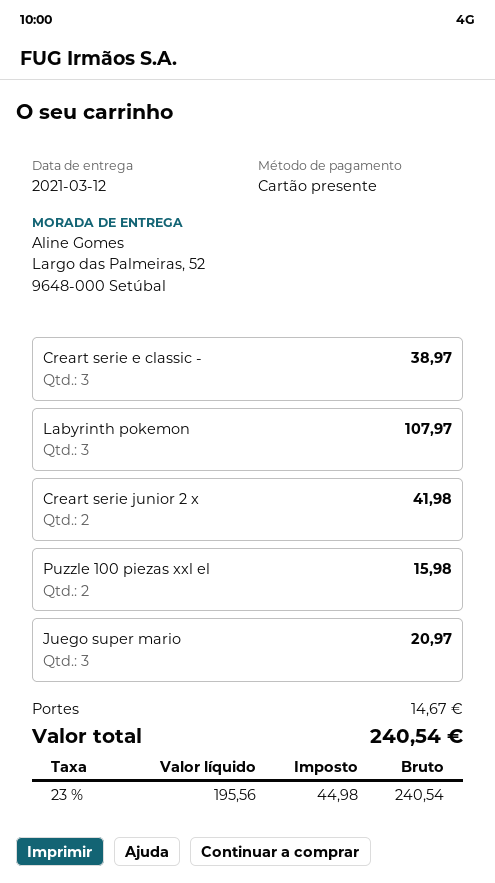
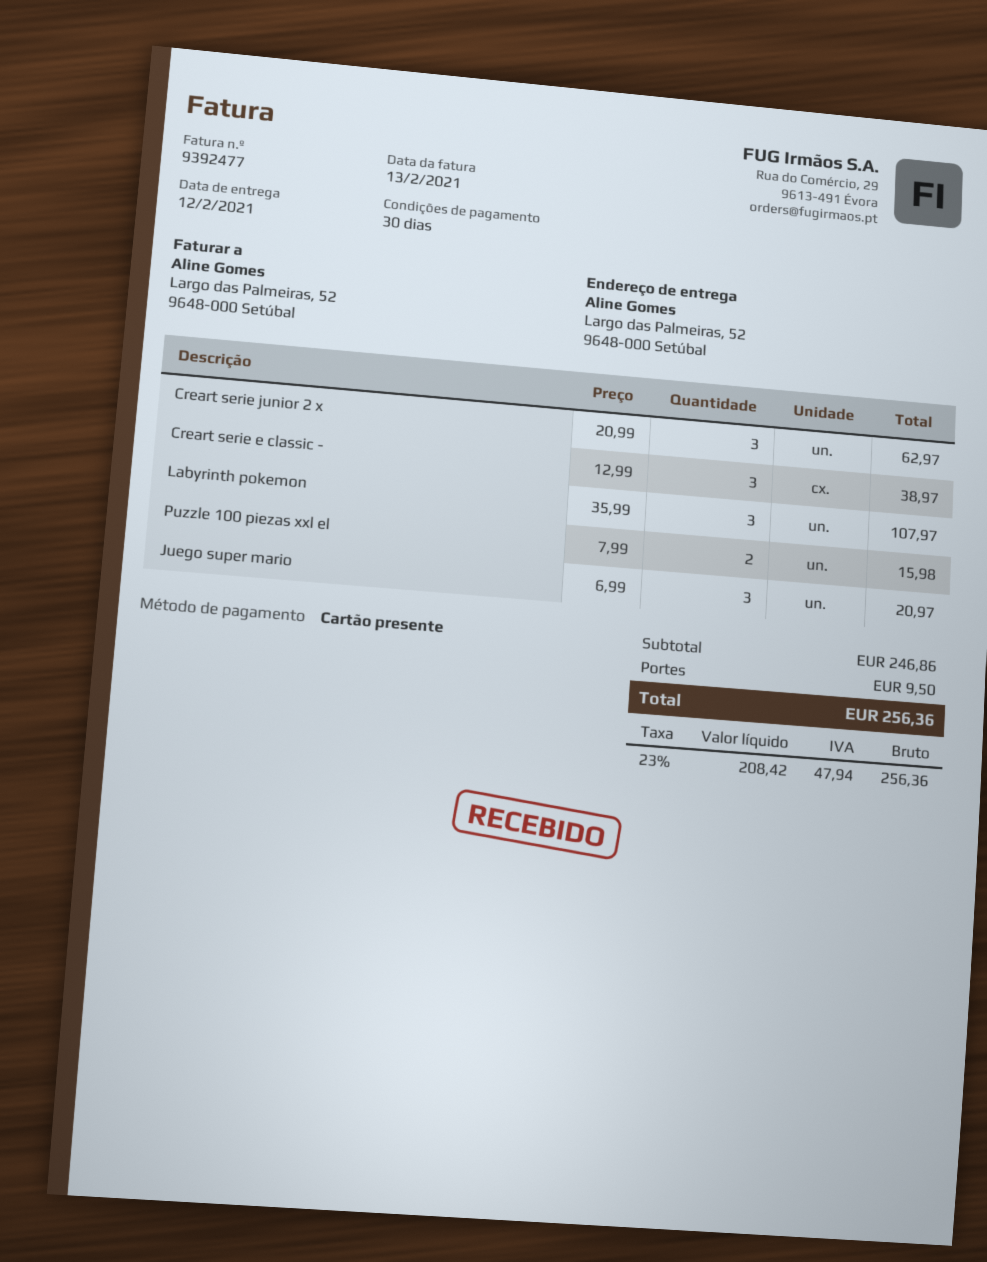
delivery date: 2021-03-12 -> 2021-02-12
Creart serie junior 2 x: 2 for 41.98 -> 3 for 62.97
shipping: 14.67 -> 9.50
net: 195.56 -> 208.42
tax: 23% = 44.98 -> 23% = 47.94
total: 240.54 -> 256.36

